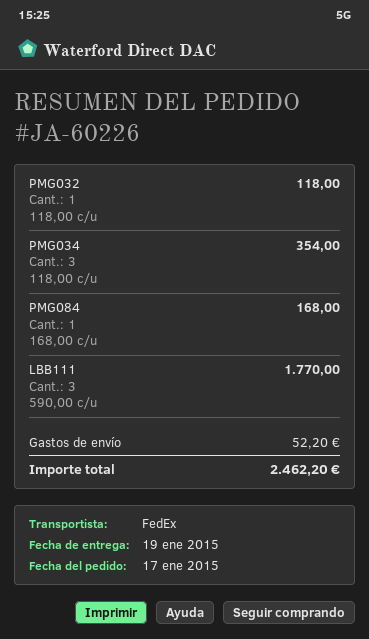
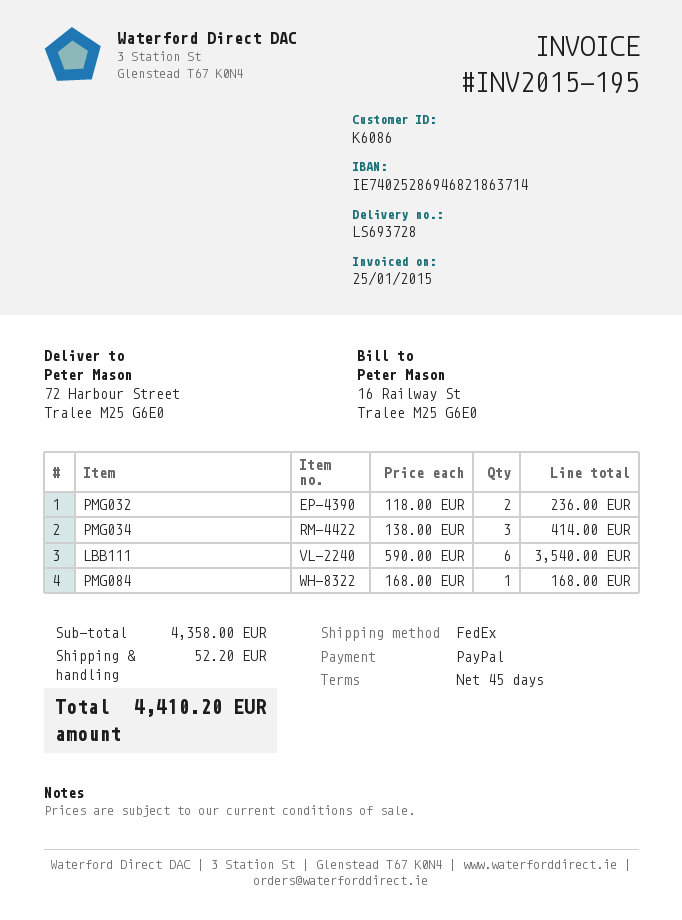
PMG032: 1 x 118.00 = 118.00 -> 2 x 118.00 = 236.00
PMG034: 3 x 118.00 = 354.00 -> 3 x 138.00 = 414.00
LBB111: 3 x 590.00 = 1770.00 -> 6 x 590.00 = 3540.00
total: 2462.20 -> 4410.20

